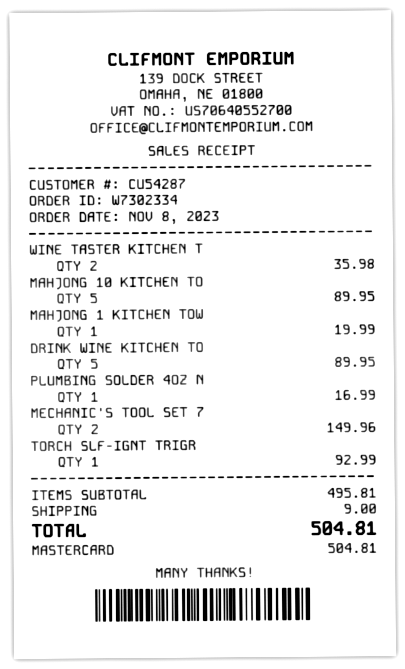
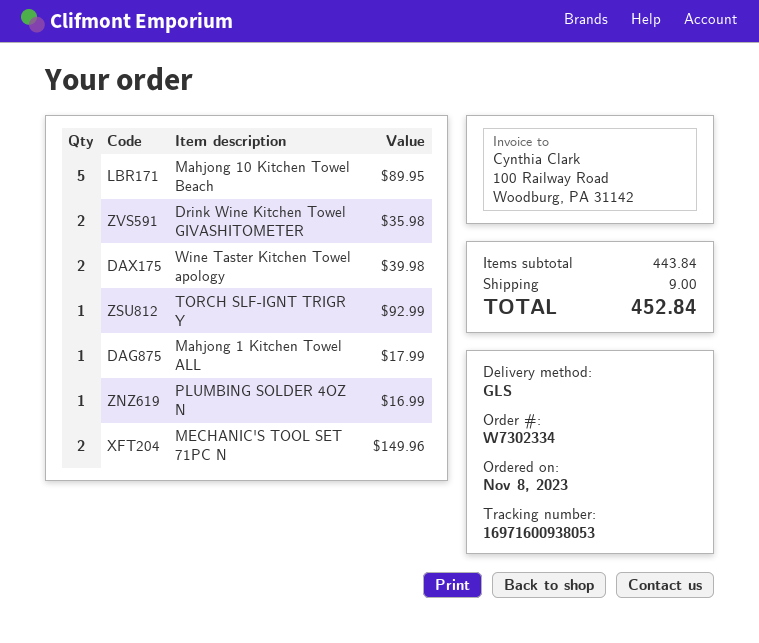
WINE TASTER KITCHEN T: 2 for 35.98 -> 2 for 39.98
MAHJONG 1 KITCHEN TOW: 1 for 19.99 -> 1 for 17.99
DRINK WINE KITCHEN TO: 5 for 89.95 -> 2 for 35.98
subtotal: 495.81 -> 443.84
total: 504.81 -> 452.84

